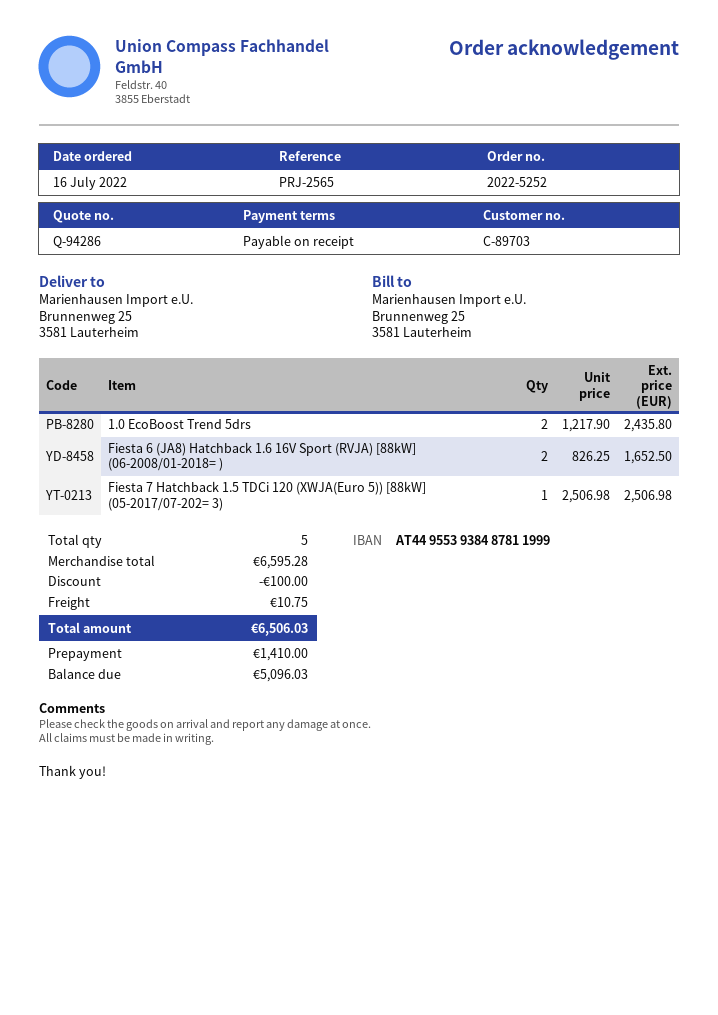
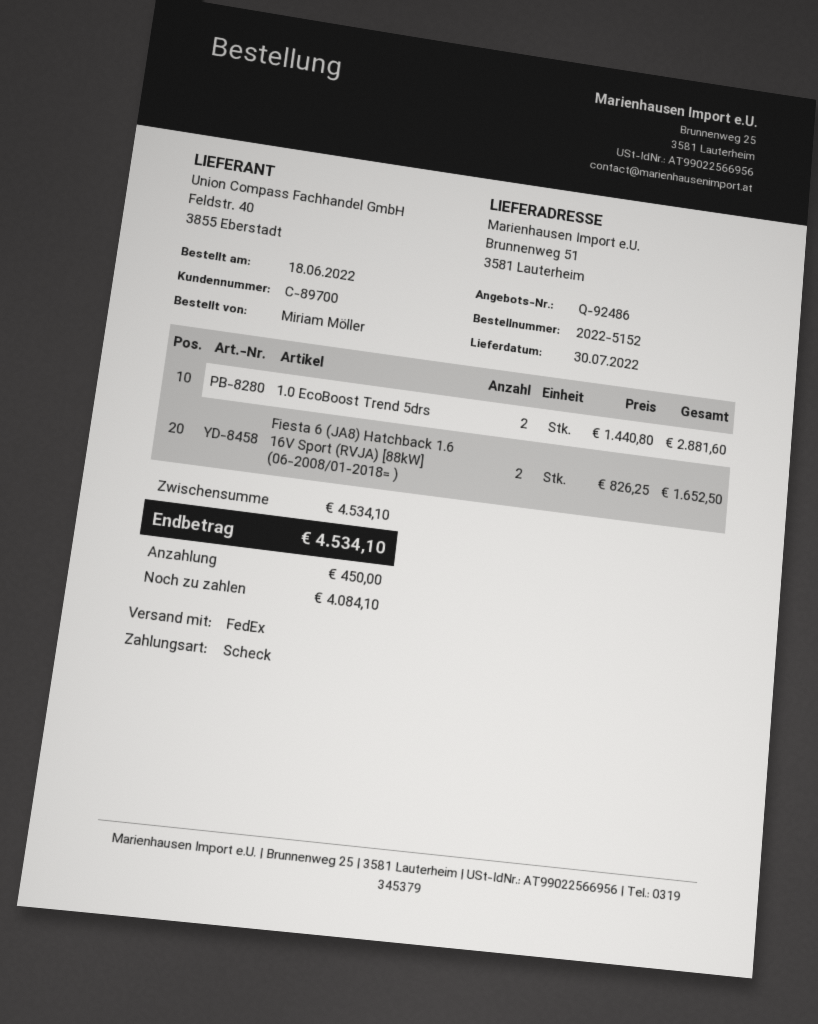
quote number: Q-94286 -> Q-92486
order number: 2022-5252 -> 2022-5152
order date: 2022-07-16 -> 2022-06-18
customer number: C-89703 -> C-89700
ship to: Brunnenweg 25, 3581 Lauterheim -> Brunnenweg 51, 3581 Lauterheim
1.0 EcoBoost Trend 5drs: 2 x 1217.90 = 2435.80 -> 2 x 1440.80 = 2881.60
Fiesta 7 Hatchback 1.5 TDCi 120 (XWJA(Euro 5)) [88kW] (05-2017/07-202= 3): 1 x 2506.98 = 2506.98 -> none
subtotal: 6595.28 -> 4534.10
discount: 100.00 -> none
shipping: 10.75 -> none
total: 6506.03 -> 4534.10
deposit: 1410.00 -> 450.00
balance: 5096.03 -> 4084.10

